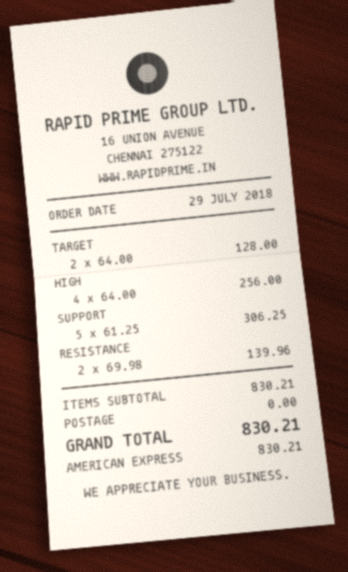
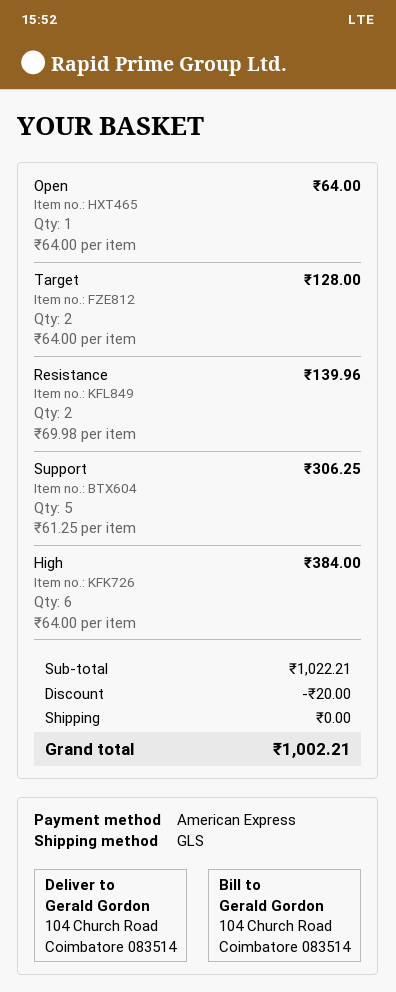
HIGH: 4 x 64.00 = 256.00 -> 6 x 64.00 = 384.00
Open: none -> 1 x 64.00 = 64.00
subtotal: 830.21 -> 1022.21
discount: none -> 20.00
total: 830.21 -> 1002.21

